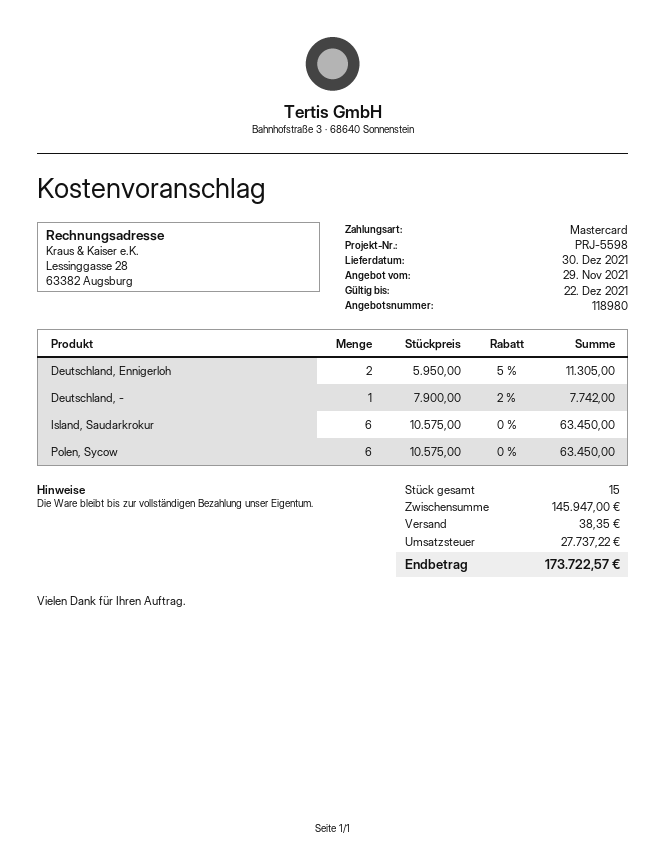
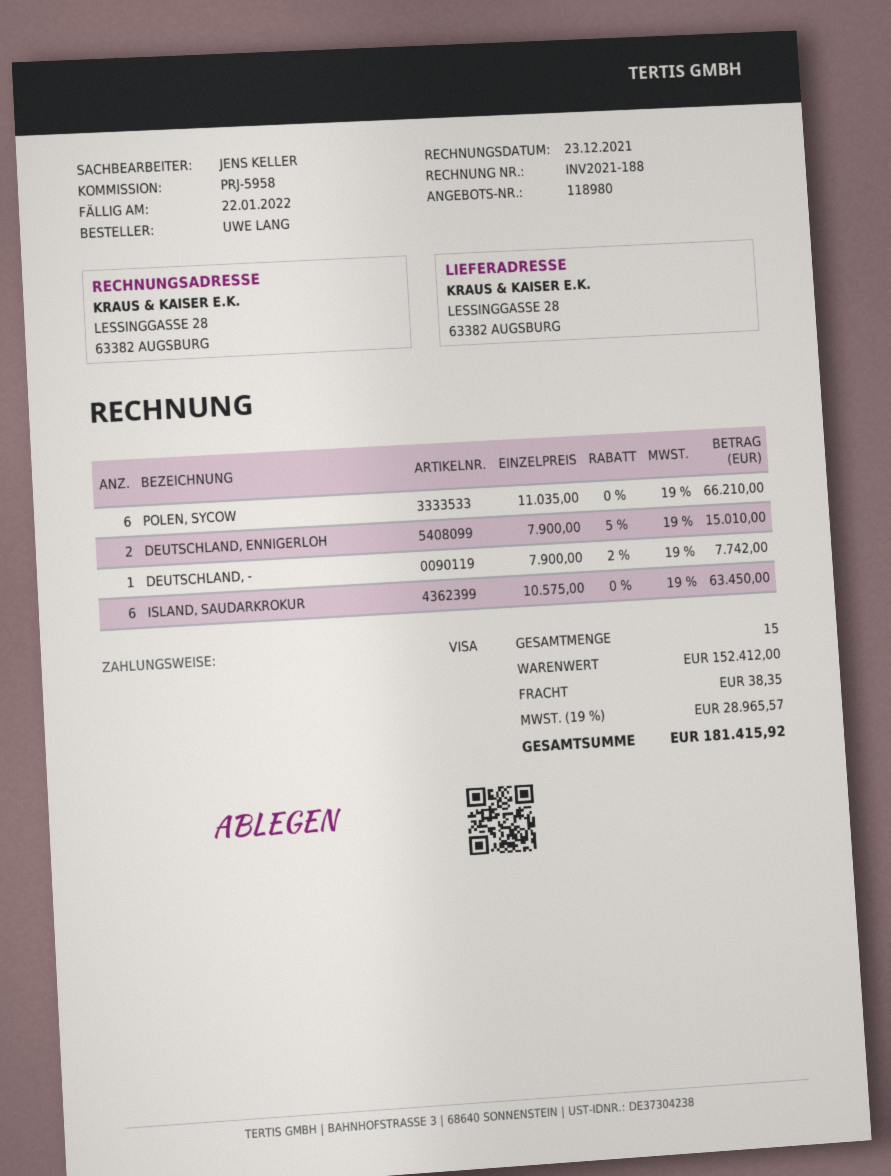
reference: PRJ-5598 -> PRJ-5958
payment method: Mastercard -> Visa
Deutschland, Ennigerloh: 2 x 5950.00 - 5% = 11305.00 -> 2 x 7900.00 - 5% = 15010.00
Polen, Sycow: 6 x 10575.00 = 63450.00 -> 6 x 11035.00 = 66210.00
subtotal: 145947.00 -> 152412.00
tax: 27737.22 -> 28965.57
total: 173722.57 -> 181415.92

